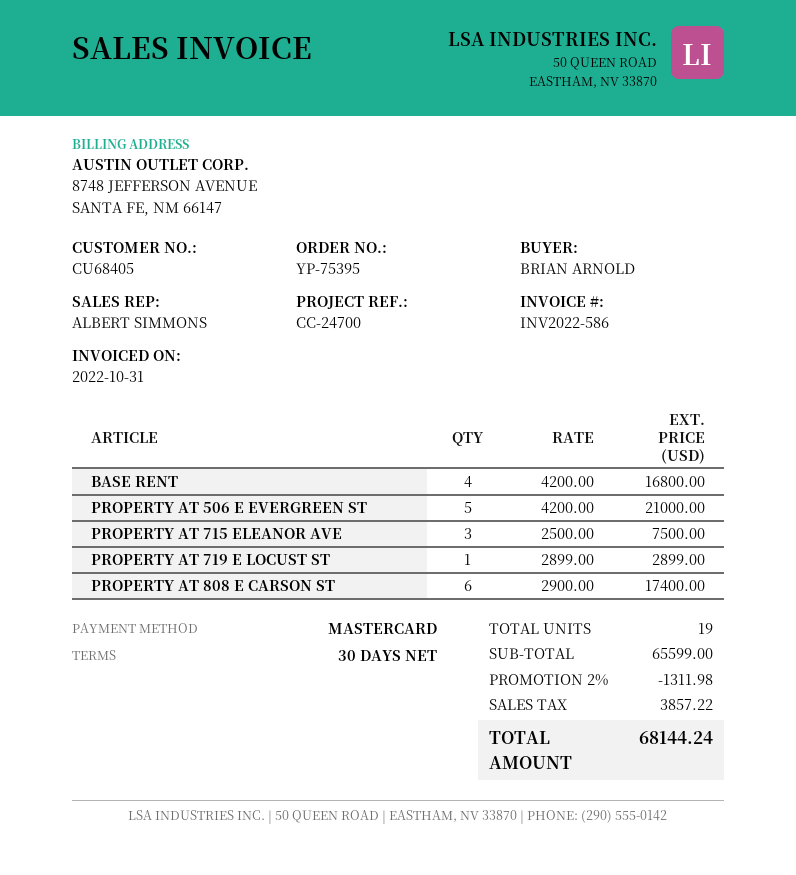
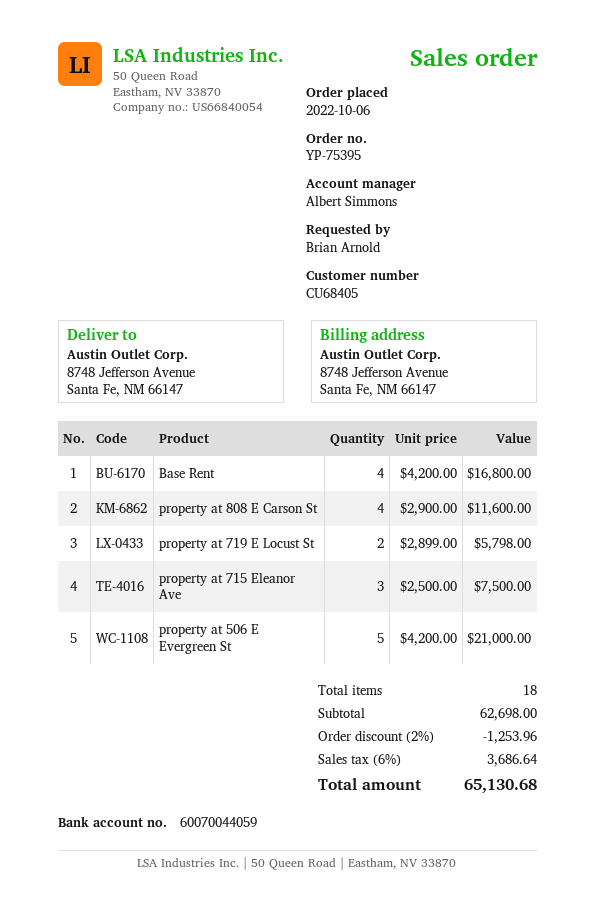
PROPERTY AT 719 E LOCUST ST: 1 x 2899.00 = 2899.00 -> 2 x 2899.00 = 5798.00
PROPERTY AT 808 E CARSON ST: 6 x 2900.00 = 17400.00 -> 4 x 2900.00 = 11600.00
total quantity: 19 -> 18
subtotal: 65599.00 -> 62698.00
discount: 2% = 1311.98 -> 2% = 1253.96
tax: 3857.22 -> 3686.64
total: 68144.24 -> 65130.68

